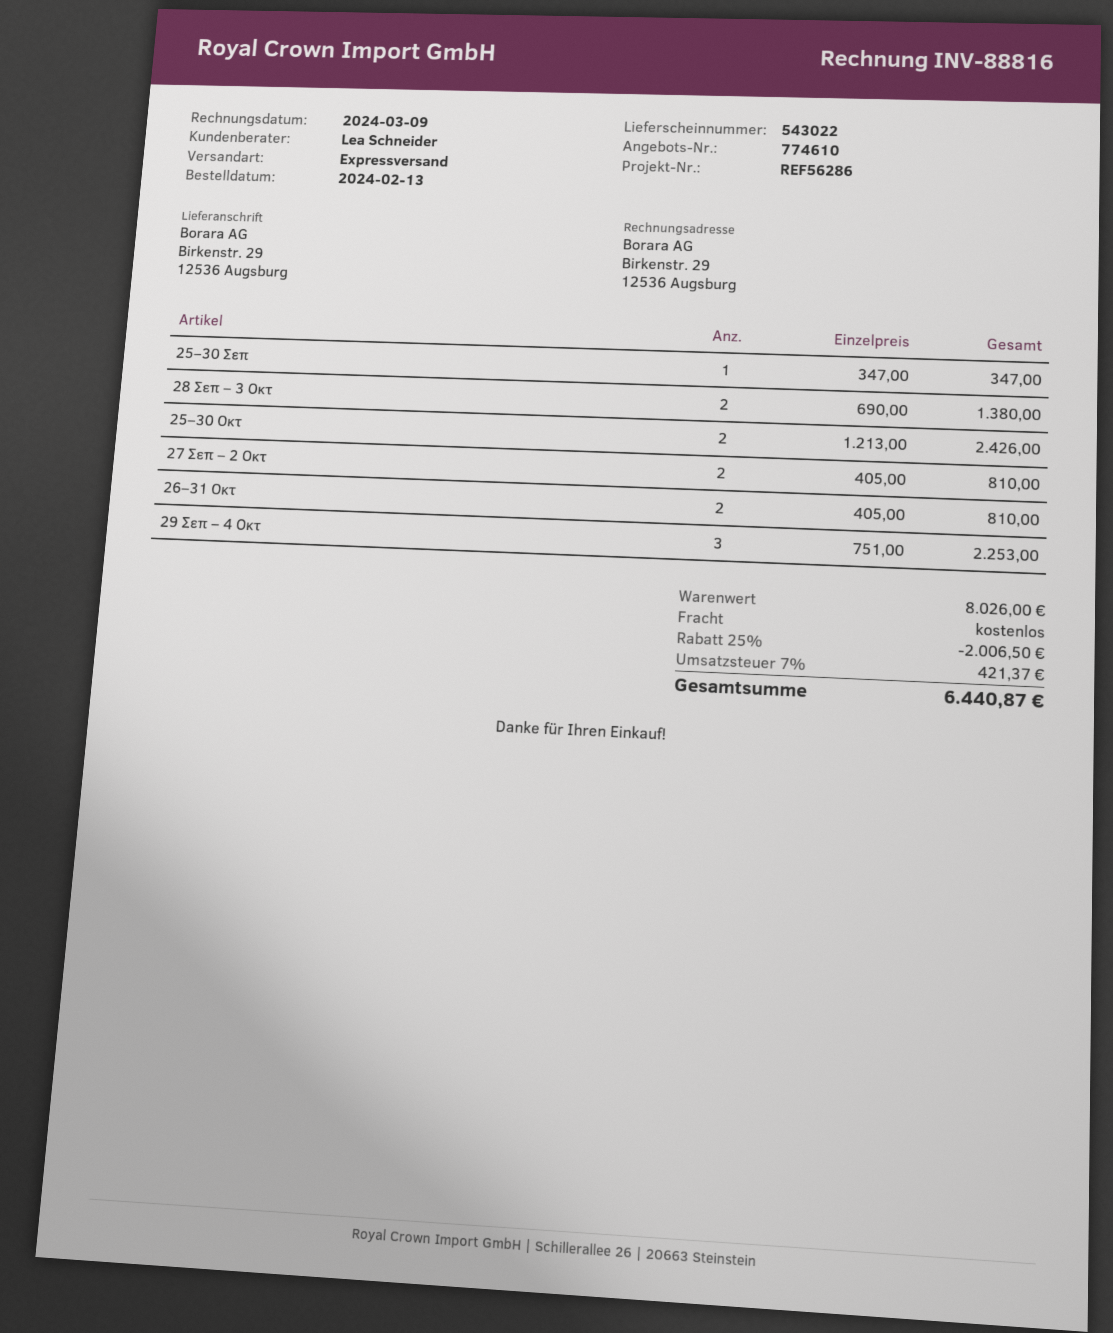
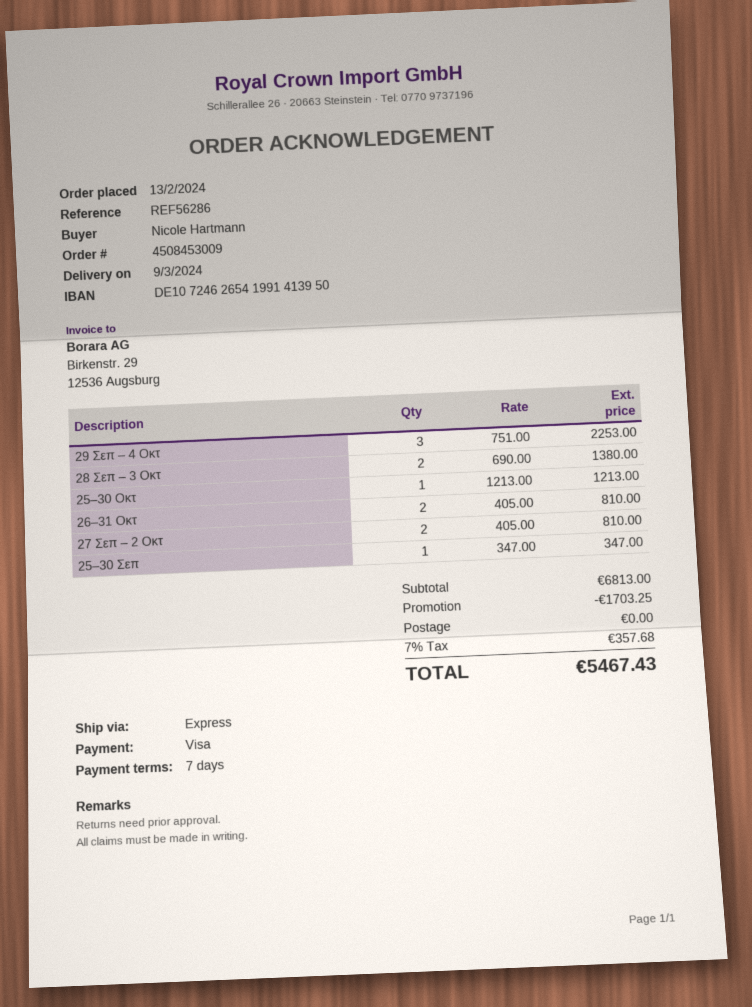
25–30 Οκτ: 2 x 1213.00 = 2426.00 -> 1 x 1213.00 = 1213.00
subtotal: 8026.00 -> 6813.00
discount: 2006.50 -> 1703.25
tax: 7% = 421.37 -> 7% = 357.68
total: 6440.87 -> 5467.43

